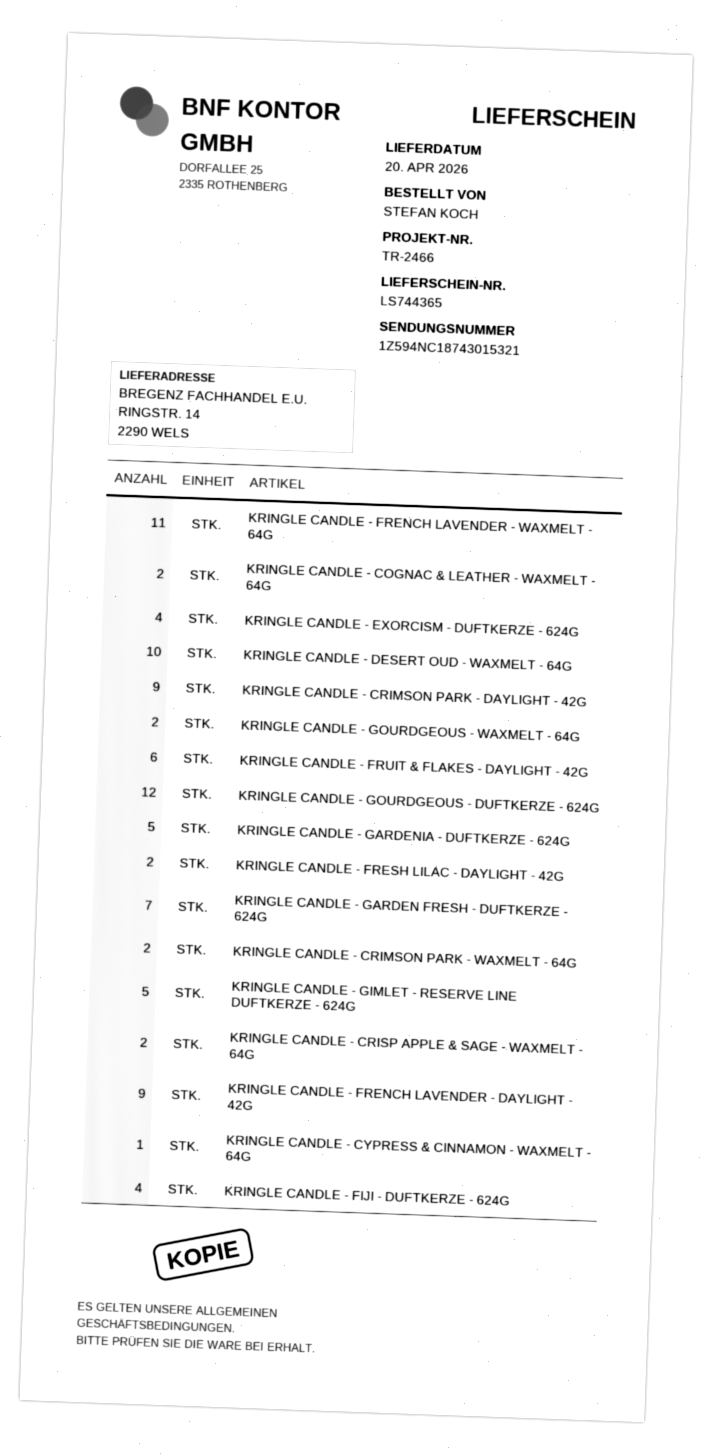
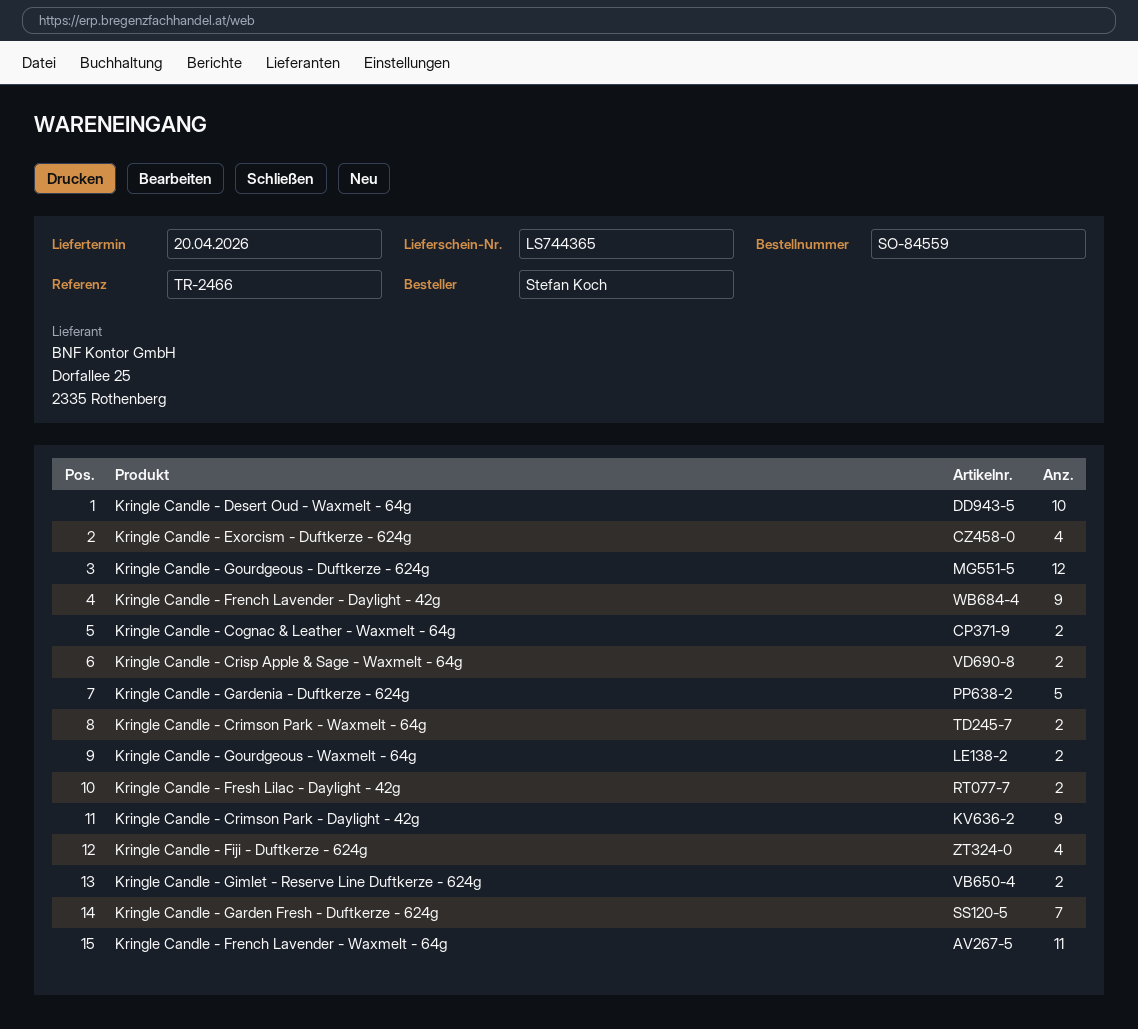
KRINGLE CANDLE - FRUIT & FLAKES - DAYLIGHT - 42G: 6 -> none
KRINGLE CANDLE - GIMLET - RESERVE LINE DUFTKERZE - 624G: 5 -> 2
KRINGLE CANDLE - CYPRESS & CINNAMON - WAXMELT - 64G: 1 -> none

